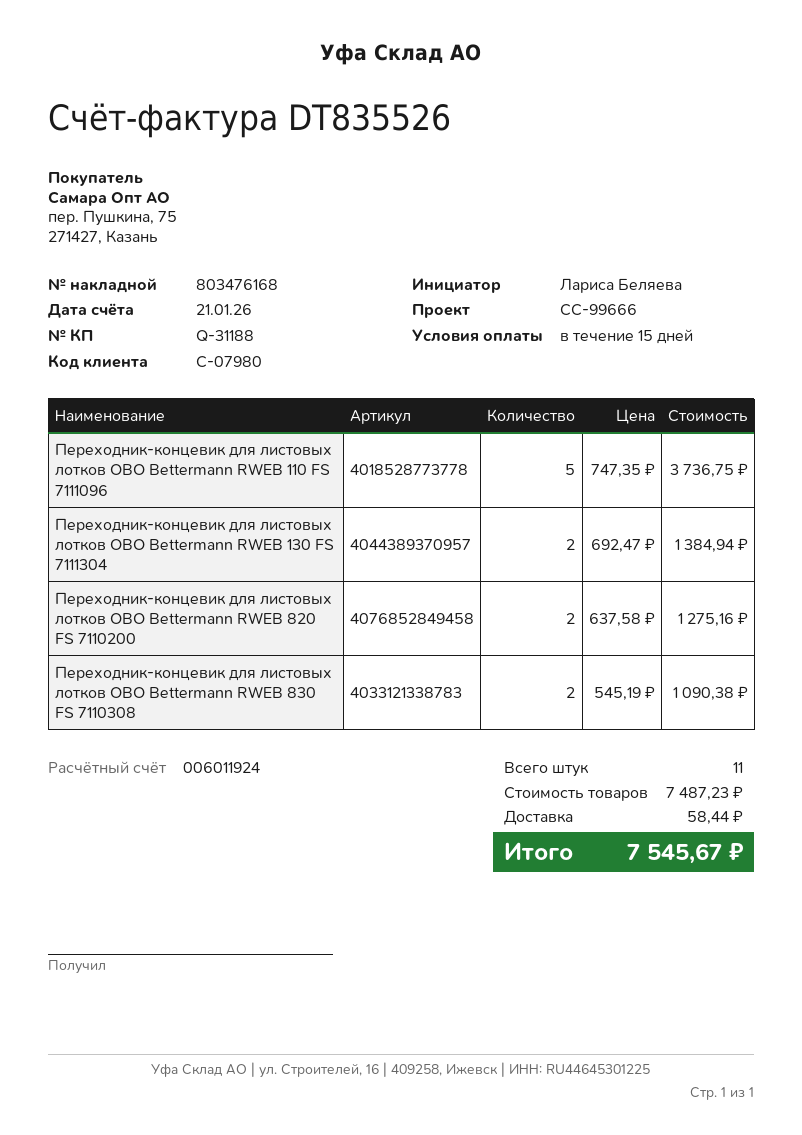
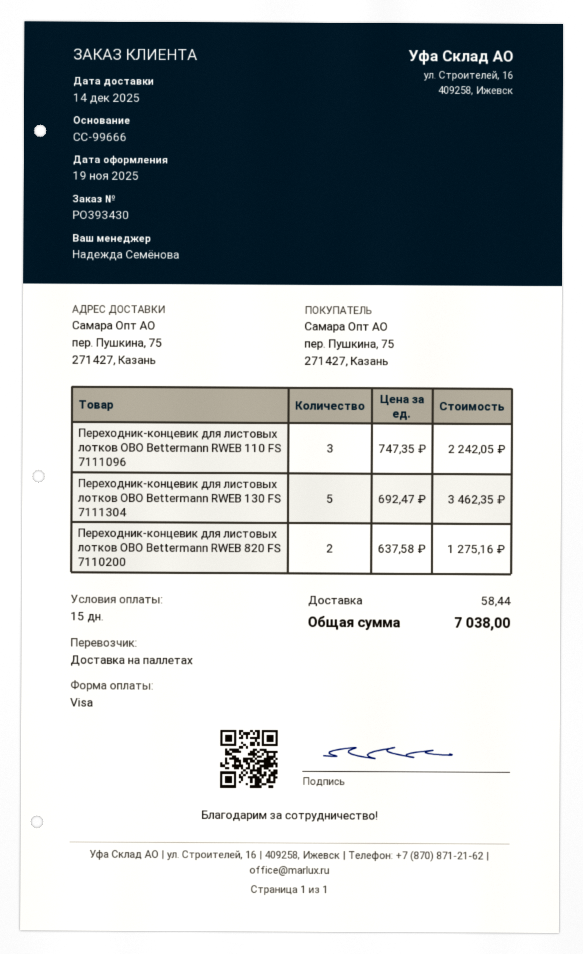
Переходник-концевик для листовых лотков OBO Bettermann RWEB 110 FS 7111096: 5 x 747.35 = 3736.75 -> 3 x 747.35 = 2242.05
Переходник-концевик для листовых лотков OBO Bettermann RWEB 130 FS 7111304: 2 x 692.47 = 1384.94 -> 5 x 692.47 = 3462.35
Переходник-концевик для листовых лотков OBO Bettermann RWEB 830 FS 7110308: 2 x 545.19 = 1090.38 -> none
total: 7545.67 -> 7038.00

